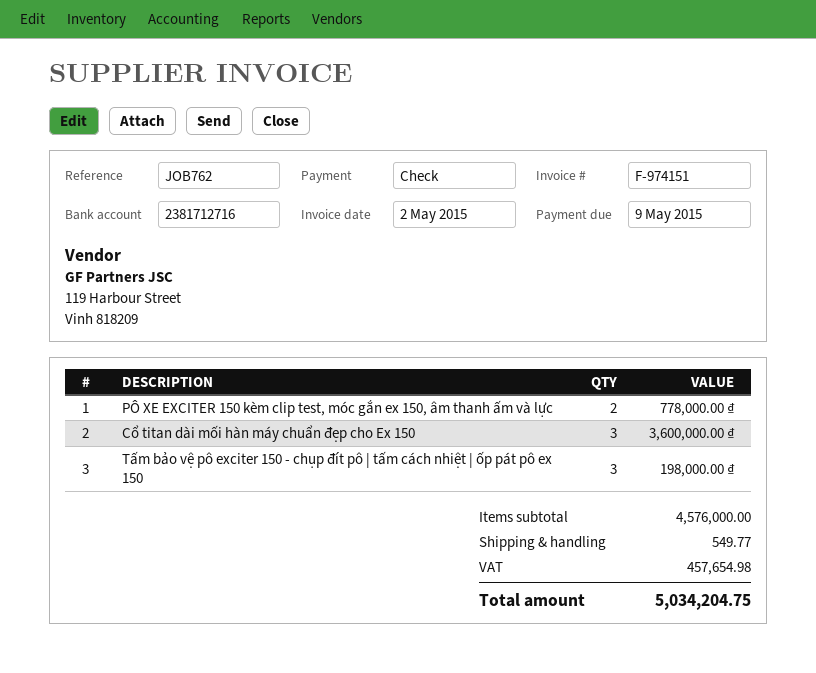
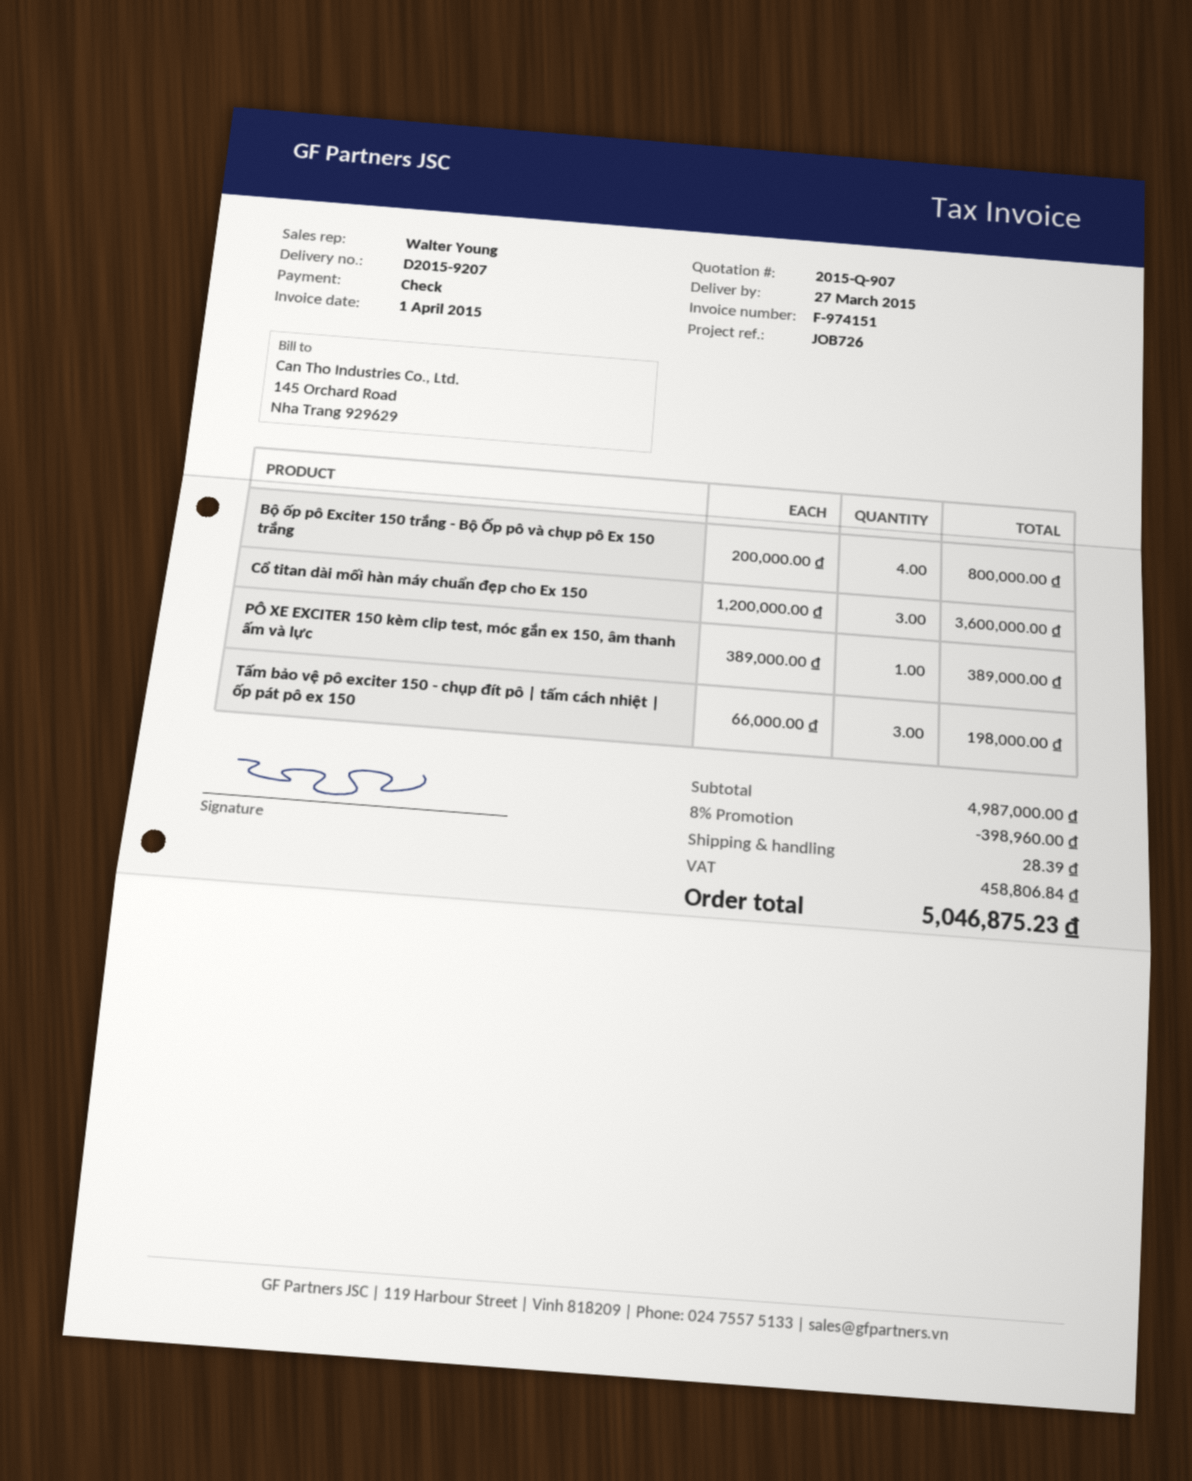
invoice date: 2015-05-02 -> 2015-04-01
reference: JOB762 -> JOB726
PÔ XE EXCITER 150 kèm clip test, móc gắn ex 150, âm thanh ấm và lực: 2 for 778000.00 -> 1 for 389000.00
Bộ ốp pô Exciter 150 trắng - Bộ Ốp pô và chụp pô Ex 150 trắng: none -> 4 for 800000.00
subtotal: 4576000.00 -> 4987000.00
discount: none -> 8% = 398960.00
shipping: 549.77 -> 28.39
tax: 457654.98 -> 458806.84
total: 5034204.75 -> 5046875.23

